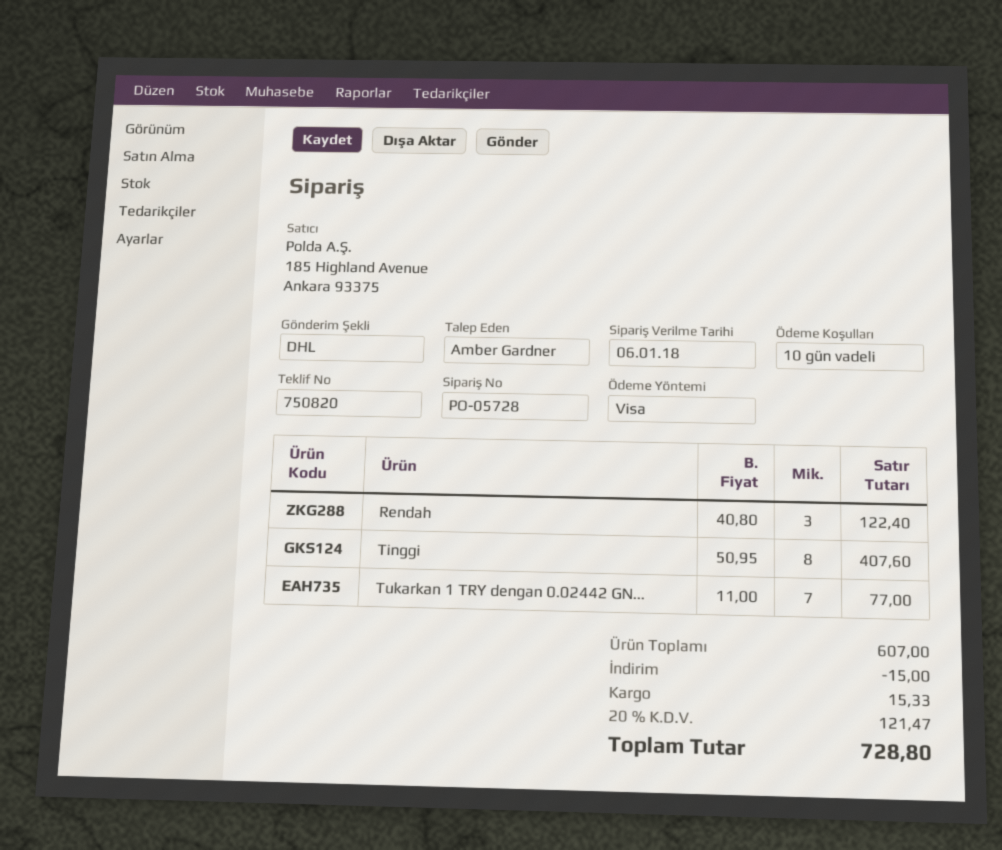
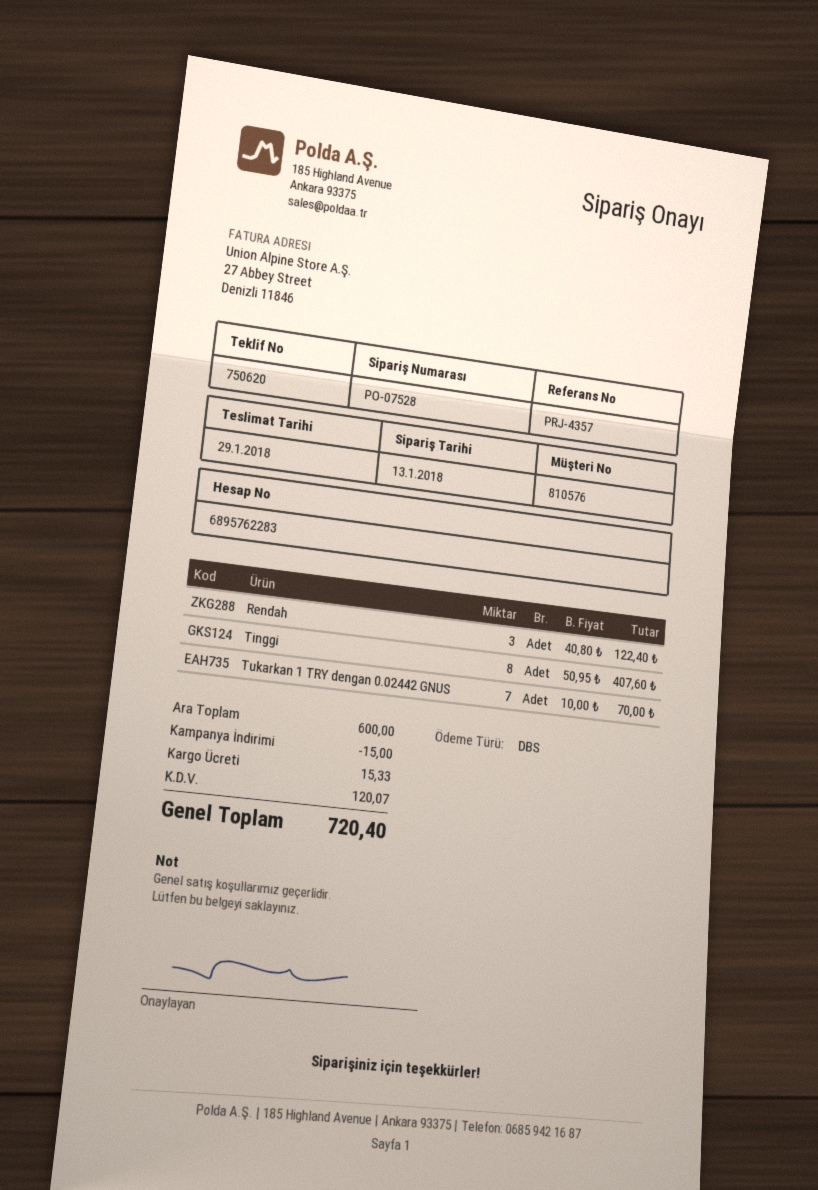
quote number: 750820 -> 750620
order number: PO-05728 -> PO-07528
order date: 2018-01-06 -> 2018-01-13
payment method: Visa -> direct debit
Tukarkan 1 TRY dengan 0.02442 GN...: 7 x 11.00 = 77.00 -> 7 x 10.00 = 70.00
subtotal: 607.00 -> 600.00
tax: 121.47 -> 120.07
total: 728.80 -> 720.40

